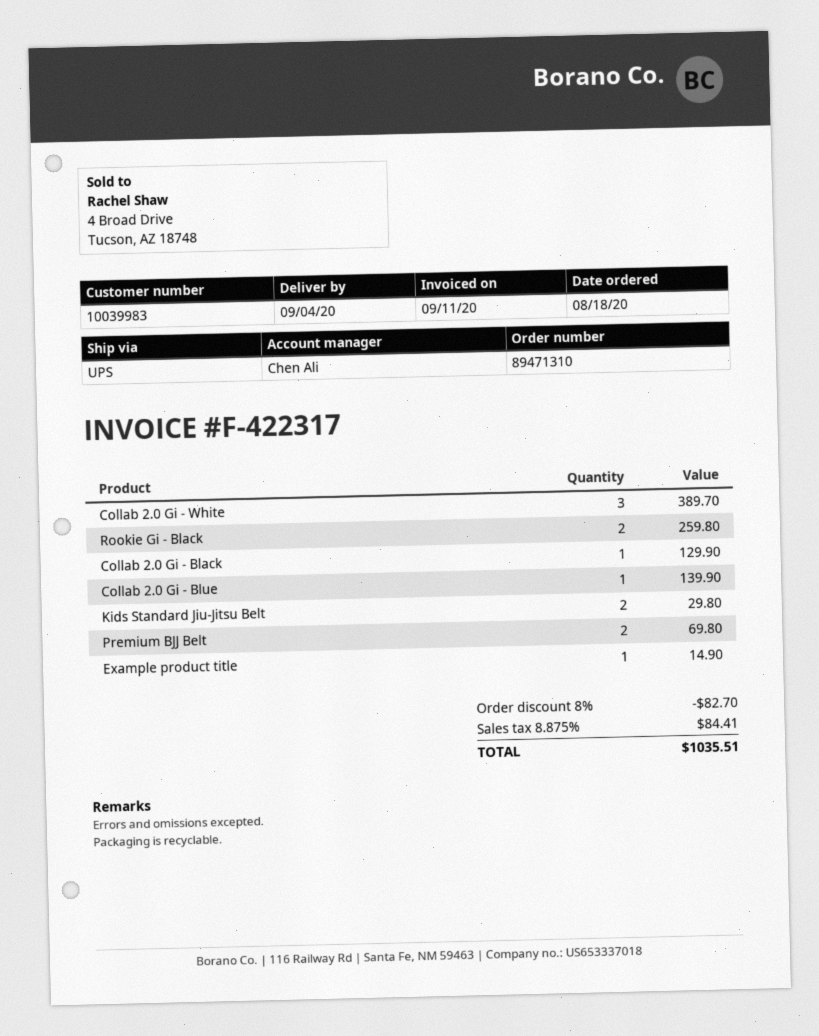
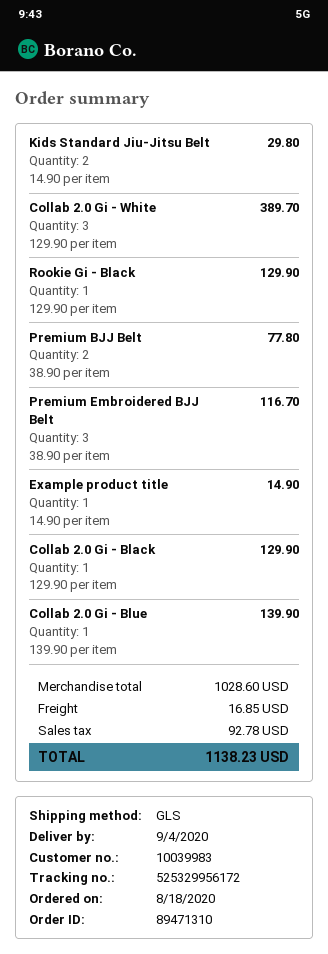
shipping method: UPS -> GLS
Rookie Gi - Black: 2 for 259.80 -> 1 for 129.90
Premium BJJ Belt: 2 for 69.80 -> 2 for 77.80
Premium Embroidered BJJ Belt: none -> 3 for 116.70
discount: 8% = 82.70 -> none
shipping: none -> 16.85
tax: 84.41 -> 92.78
total: 1035.51 -> 1138.23

